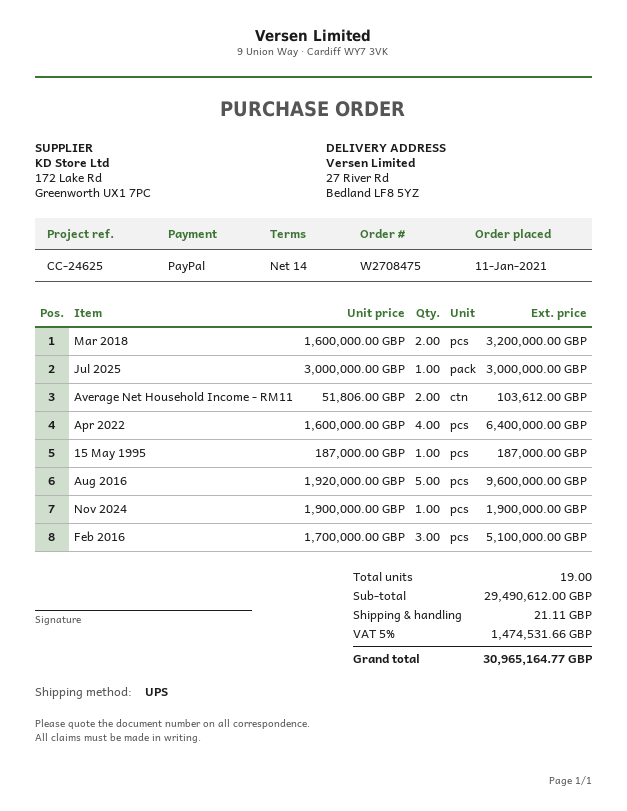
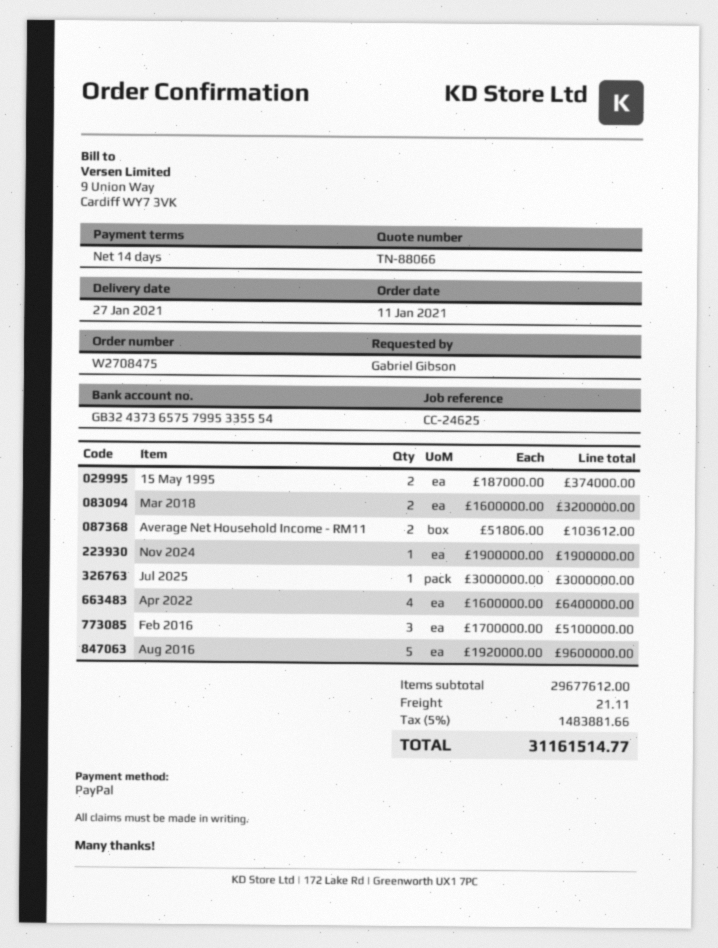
15 May 1995: 1 x 187000.00 = 187000.00 -> 2 x 187000.00 = 374000.00
subtotal: 29490612.00 -> 29677612.00
tax: 5% = 1474531.66 -> 5% = 1483881.66
total: 30965164.77 -> 31161514.77

